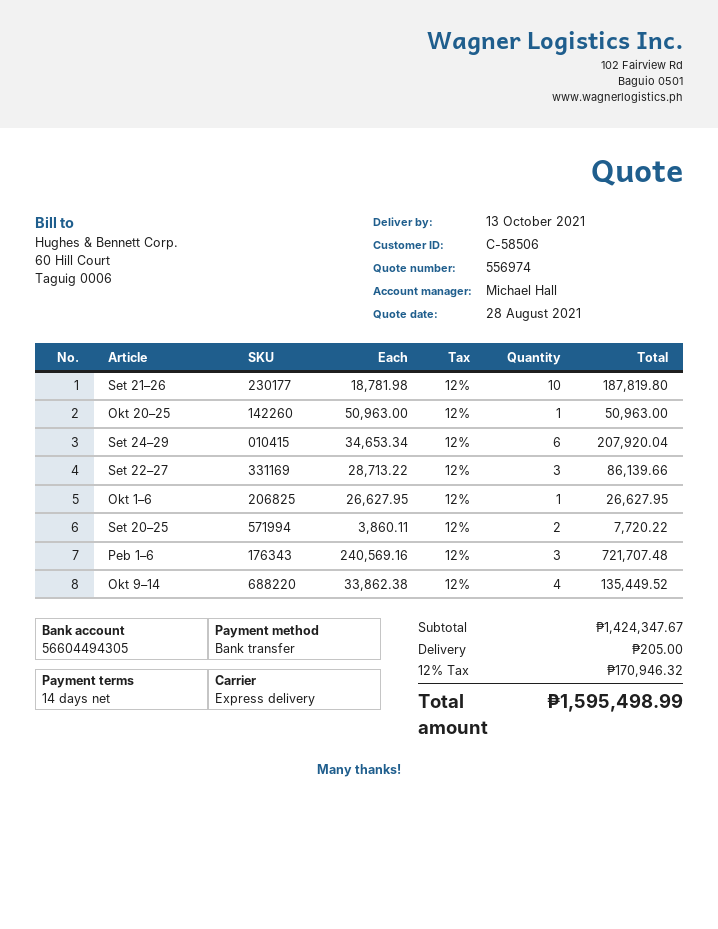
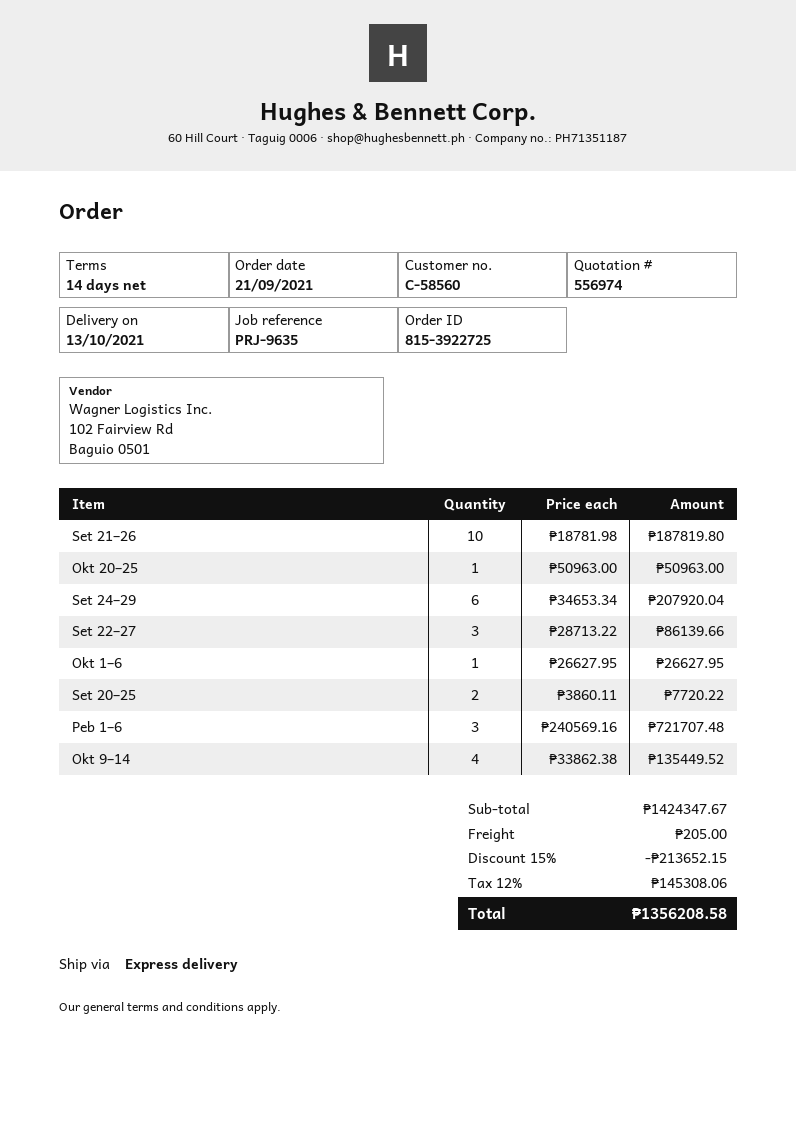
customer number: C-58506 -> C-58560
discount: none -> 15% = 213652.15
tax: 12% = 170946.32 -> 12% = 145308.06
total: 1595498.99 -> 1356208.58

